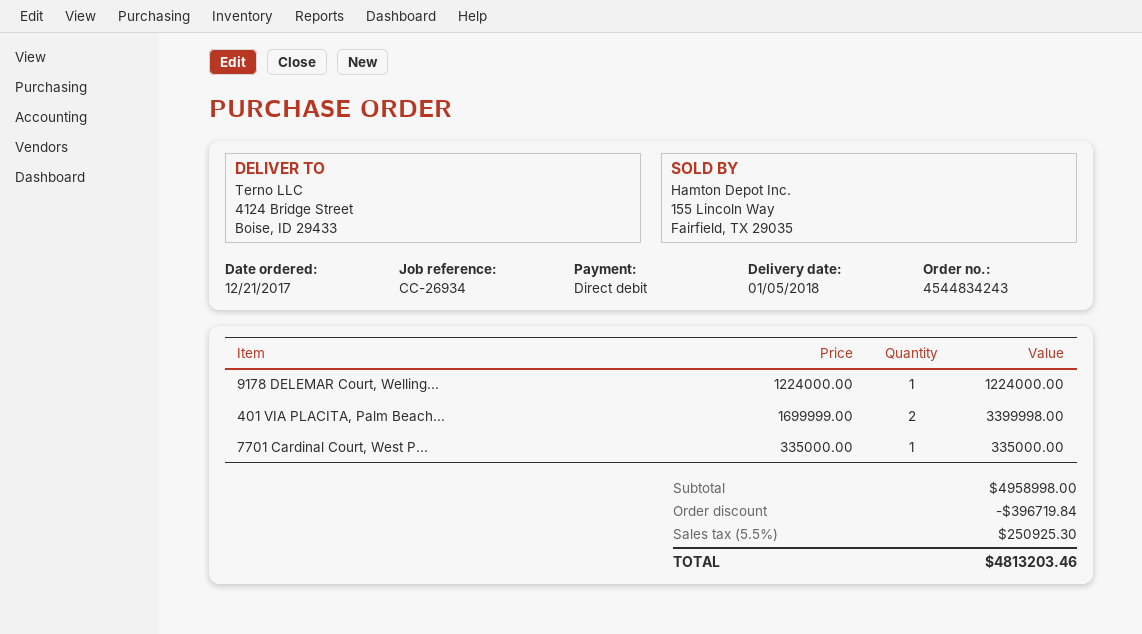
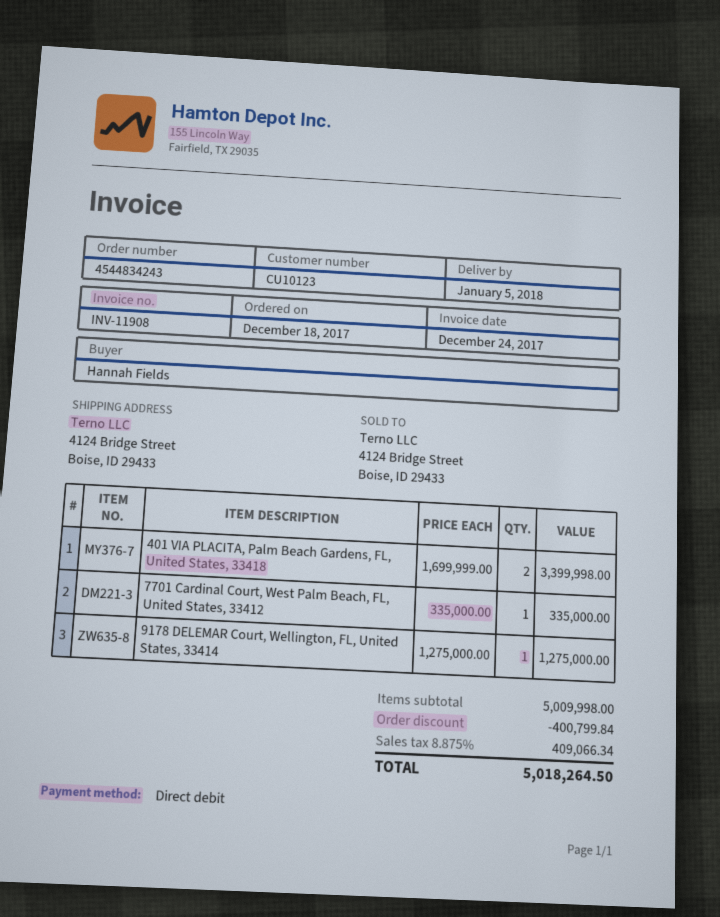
order date: 2017-12-21 -> 2017-12-18
9178 DELEMAR Court, Welling...: 1 x 1224000.00 = 1224000.00 -> 1 x 1275000.00 = 1275000.00
subtotal: 4958998.00 -> 5009998.00
discount: 396719.84 -> 400799.84
tax: 5.5% = 250925.30 -> 8.875% = 409066.34
total: 4813203.46 -> 5018264.50

